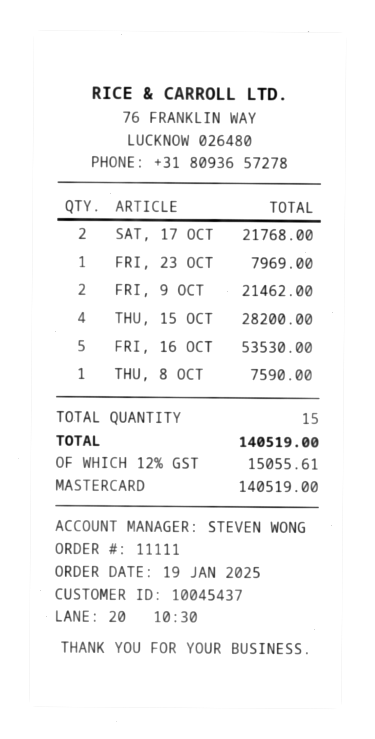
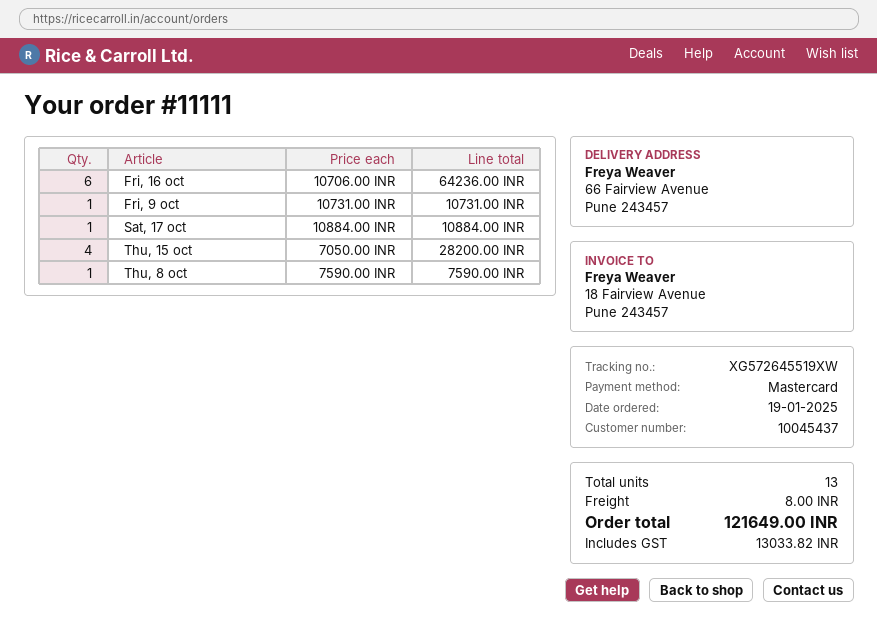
SAT, 17 OCT: 2 for 21768.00 -> 1 for 10884.00
FRI, 23 OCT: 1 for 7969.00 -> none
FRI, 9 OCT: 2 for 21462.00 -> 1 for 10731.00
FRI, 16 OCT: 5 for 53530.00 -> 6 for 64236.00
total quantity: 15 -> 13
shipping: none -> 8.00
tax: 15055.61 -> 13033.82
total: 140519.00 -> 121649.00

